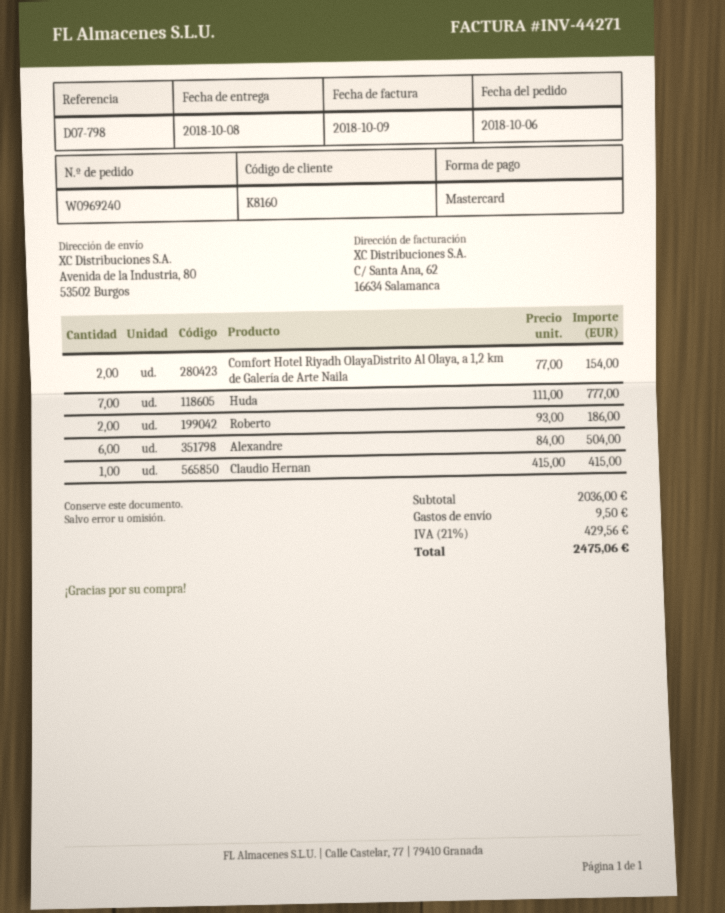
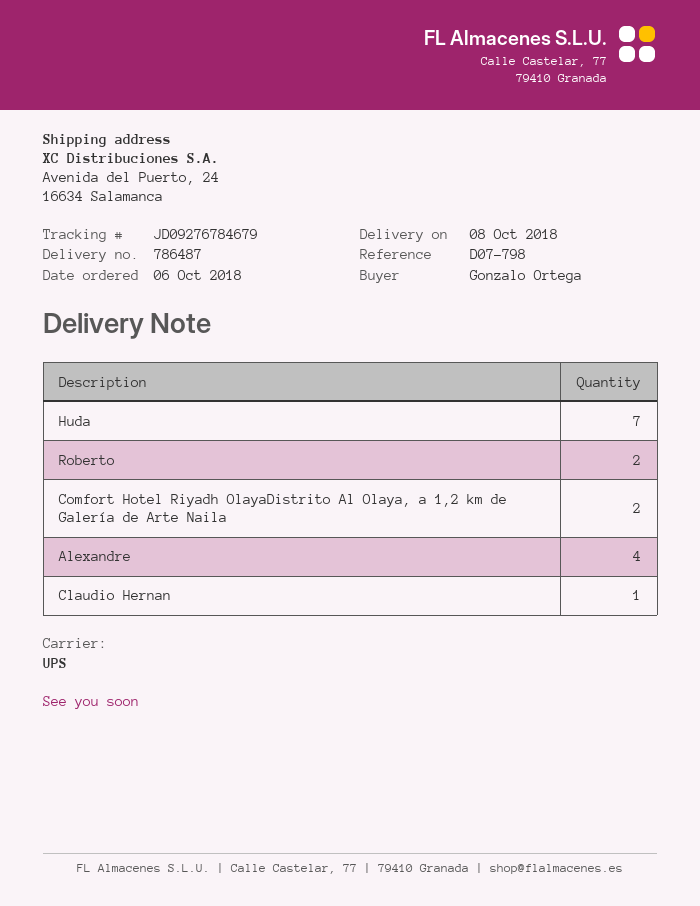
ship to: Avenida de la Industria, 80, 53502 Burgos -> Avenida del Puerto, 24, 16634 Salamanca
Alexandre: 6 -> 4

